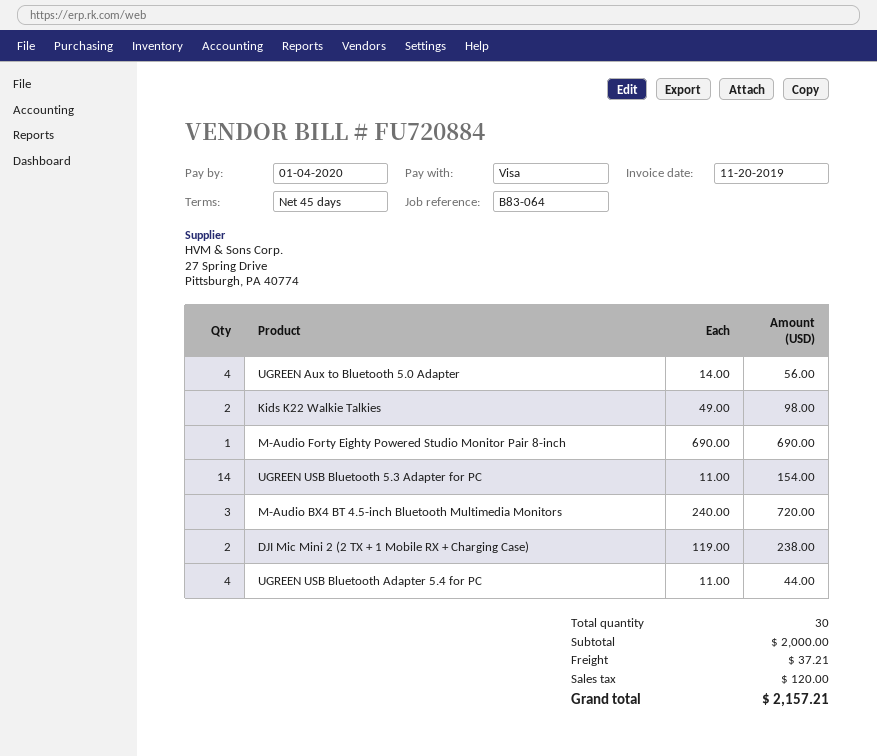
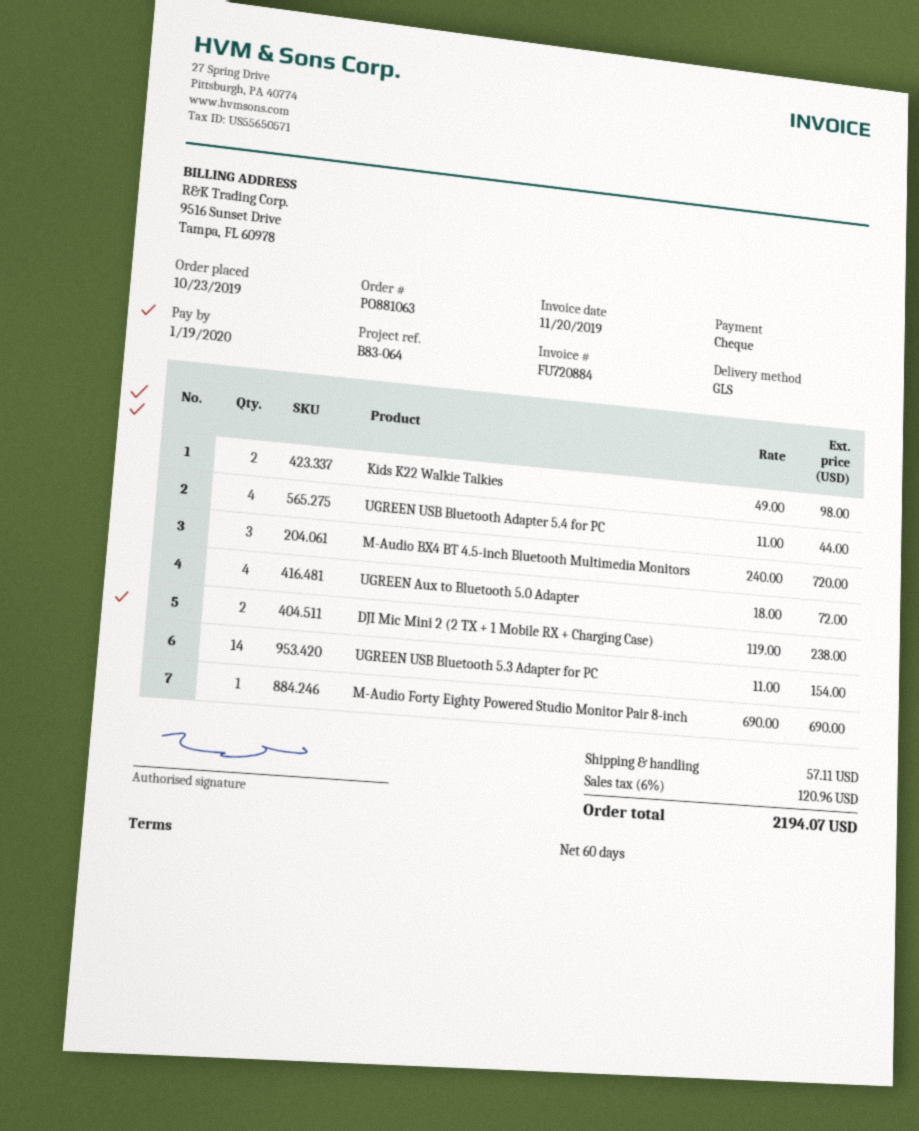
payment terms: 45 days -> 60 days
due date: 2020-01-04 -> 2020-01-19
payment method: Visa -> cheque
UGREEN Aux to Bluetooth 5.0 Adapter: 4 x 14.00 = 56.00 -> 4 x 18.00 = 72.00
shipping: 37.21 -> 57.11
tax: 120.00 -> 120.96
total: 2157.21 -> 2194.07

